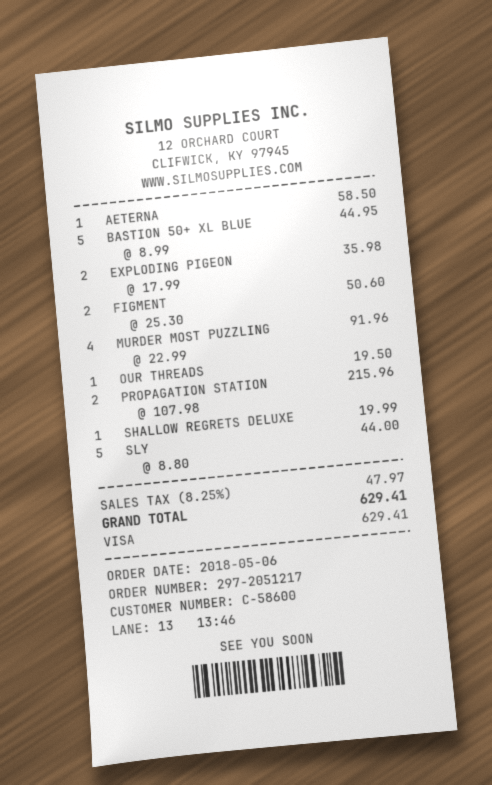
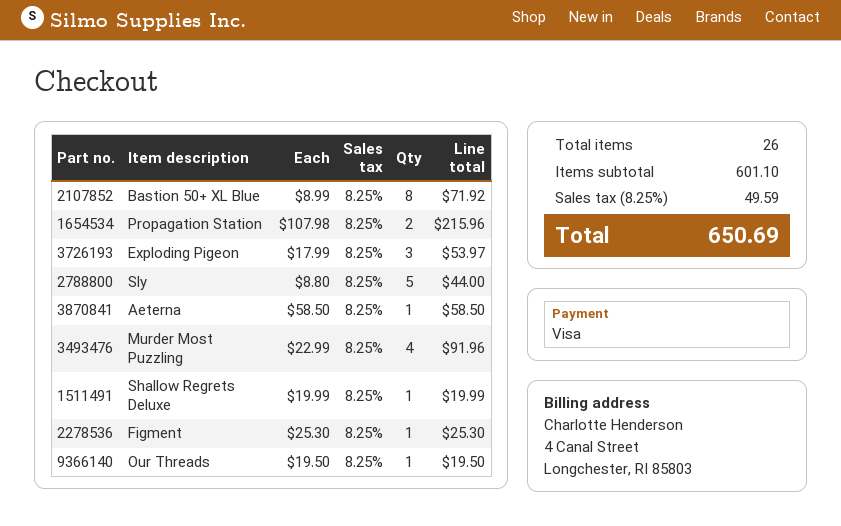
BASTION 50+ XL BLUE: 5 x 8.99 = 44.95 -> 8 x 8.99 = 71.92
EXPLODING PIGEON: 2 x 17.99 = 35.98 -> 3 x 17.99 = 53.97
FIGMENT: 2 x 25.30 = 50.60 -> 1 x 25.30 = 25.30
tax: 8.25% = 47.97 -> 8.25% = 49.59
total: 629.41 -> 650.69

